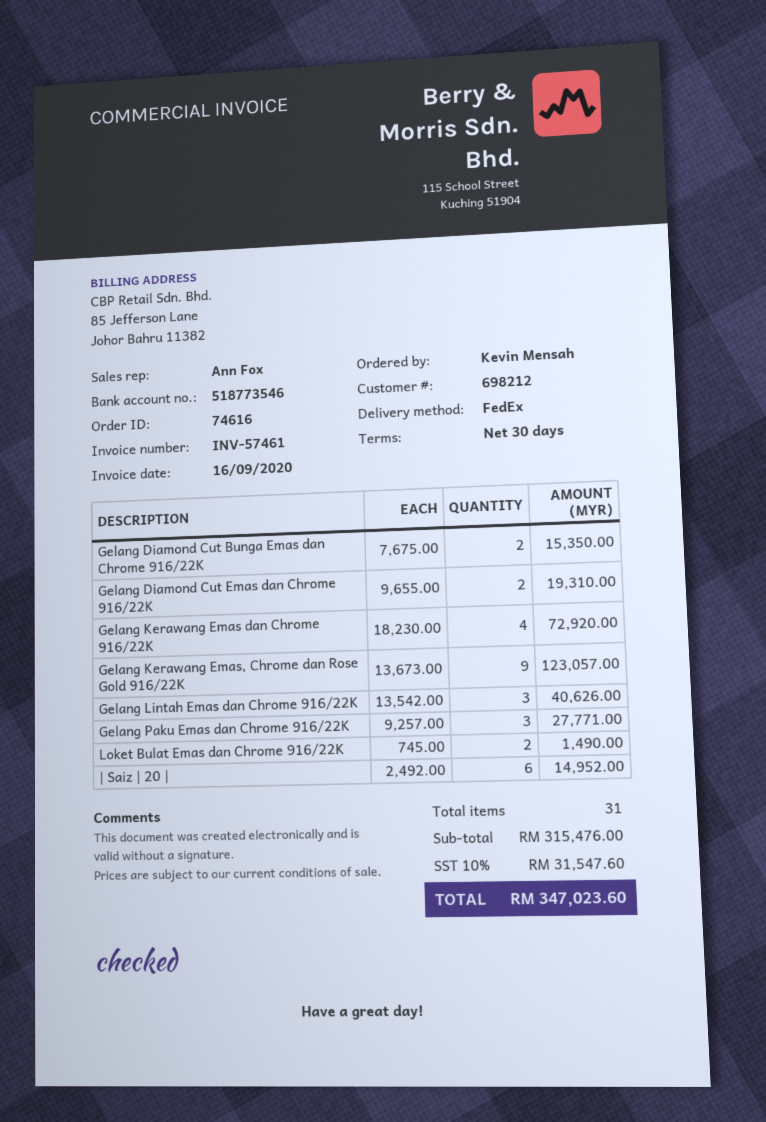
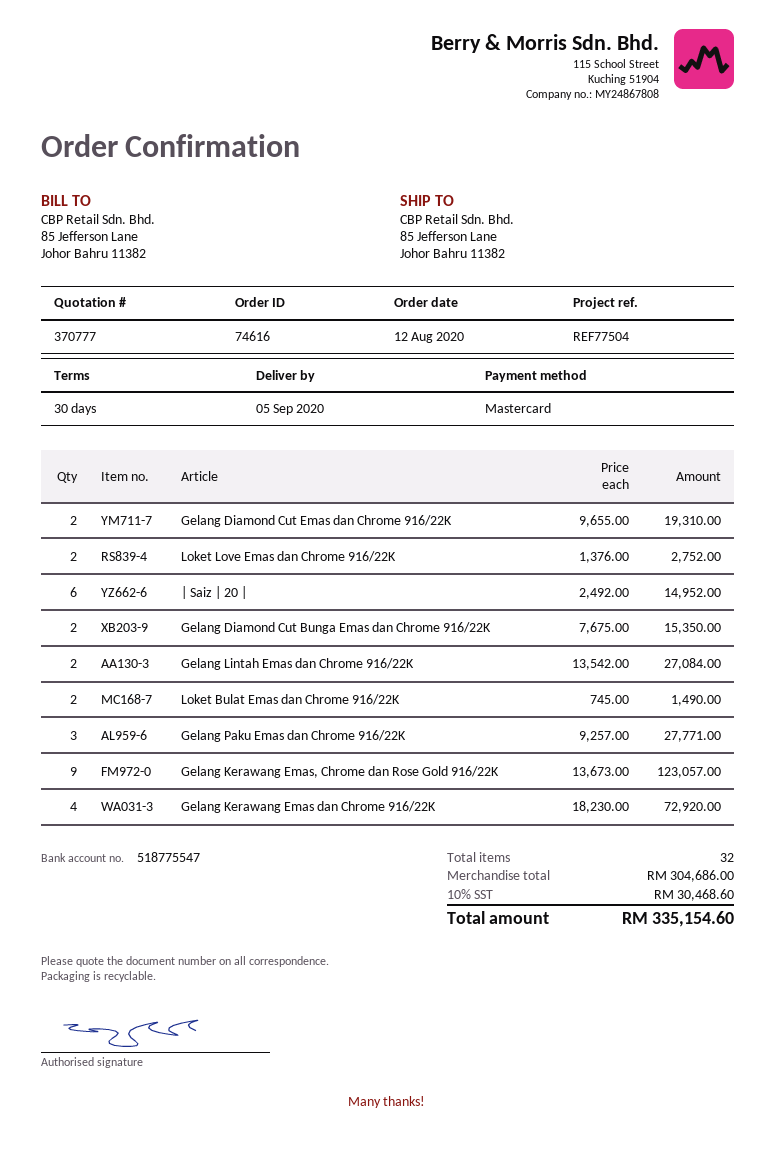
bank account: 518773546 -> 518775547
Gelang Lintah Emas dan Chrome 916/22K: 3 x 13542.00 = 40626.00 -> 2 x 13542.00 = 27084.00
Loket Love Emas dan Chrome 916/22K: none -> 2 x 1376.00 = 2752.00
total quantity: 31 -> 32
subtotal: 315476.00 -> 304686.00
tax: 10% = 31547.60 -> 10% = 30468.60
total: 347023.60 -> 335154.60

